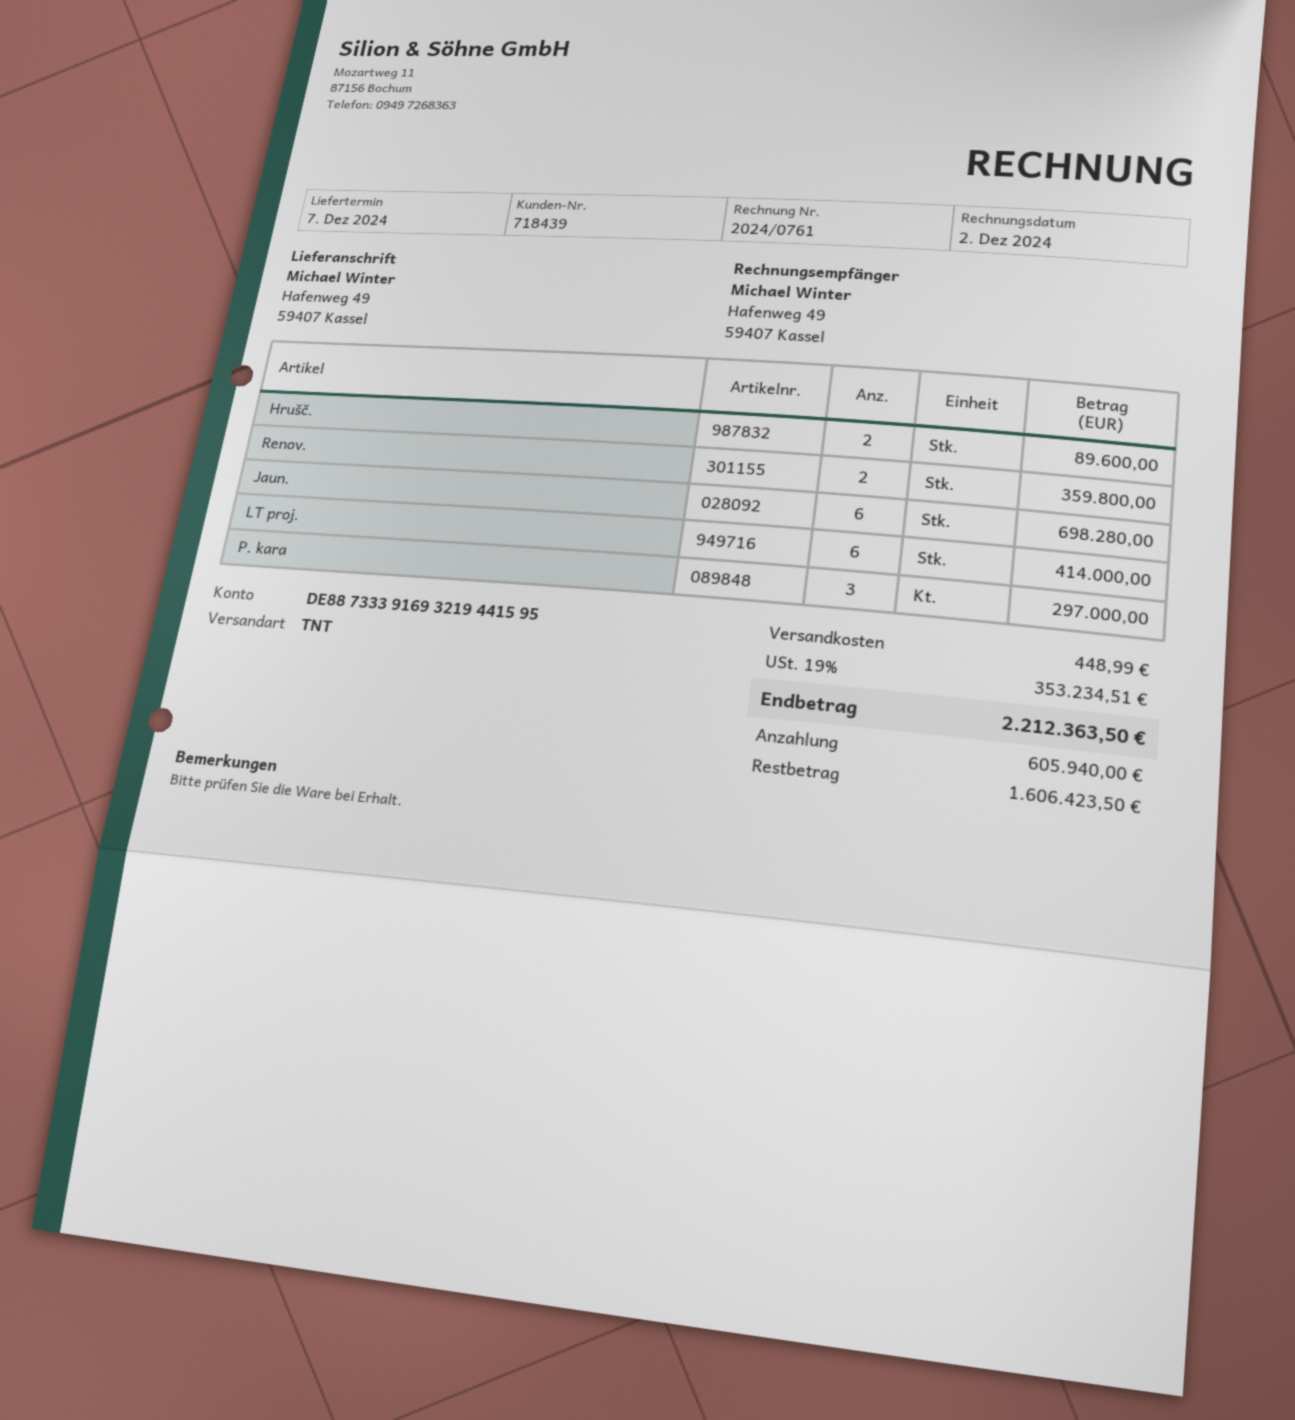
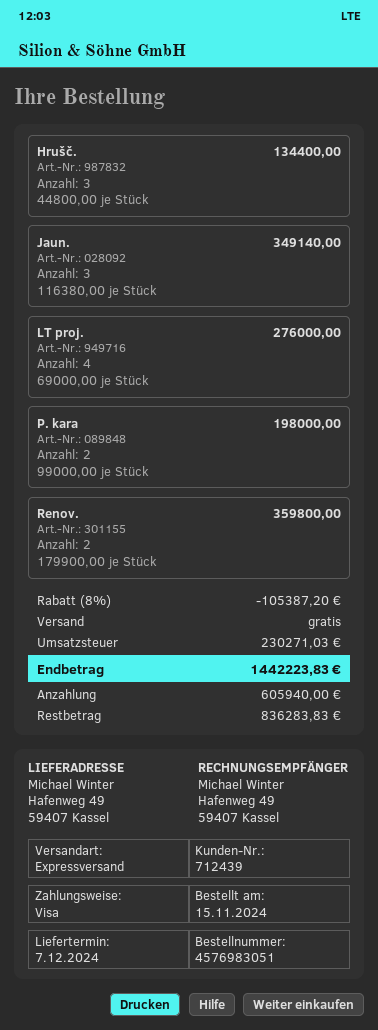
customer number: 718439 -> 712439
shipping method: TNT -> express
Hrušč.: 2 for 89600.00 -> 3 for 134400.00
Jaun.: 6 for 698280.00 -> 3 for 349140.00
LT proj.: 6 for 414000.00 -> 4 for 276000.00
P. kara: 3 for 297000.00 -> 2 for 198000.00
discount: none -> 8% = 105387.20
shipping: 448.99 -> 0.00
tax: 353234.51 -> 230271.03
total: 2212363.50 -> 1442223.83
balance: 1606423.50 -> 836283.83

